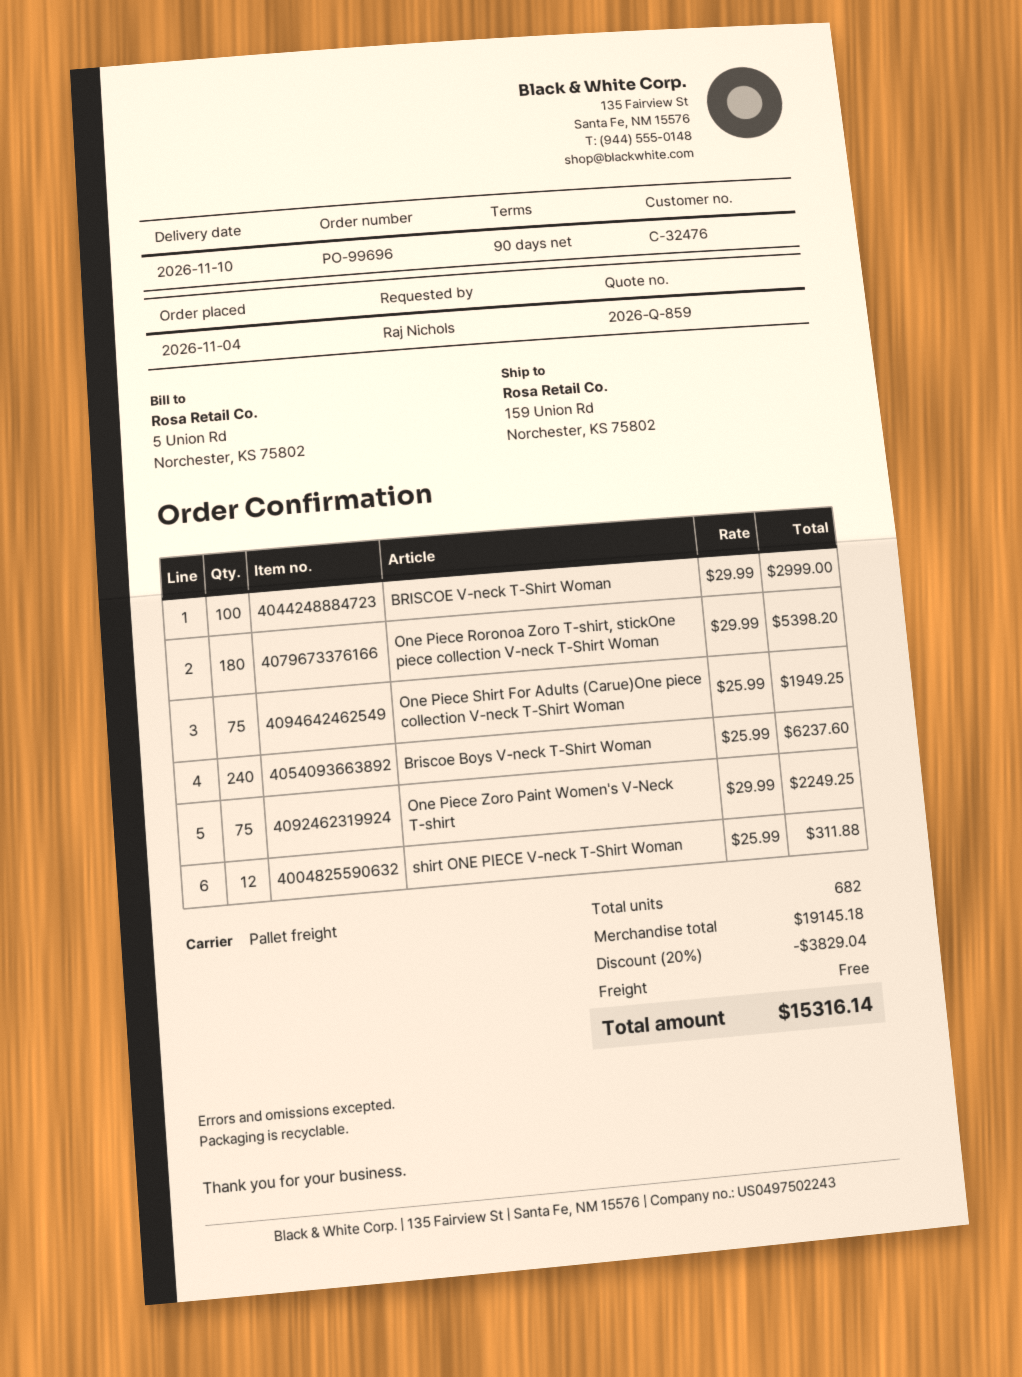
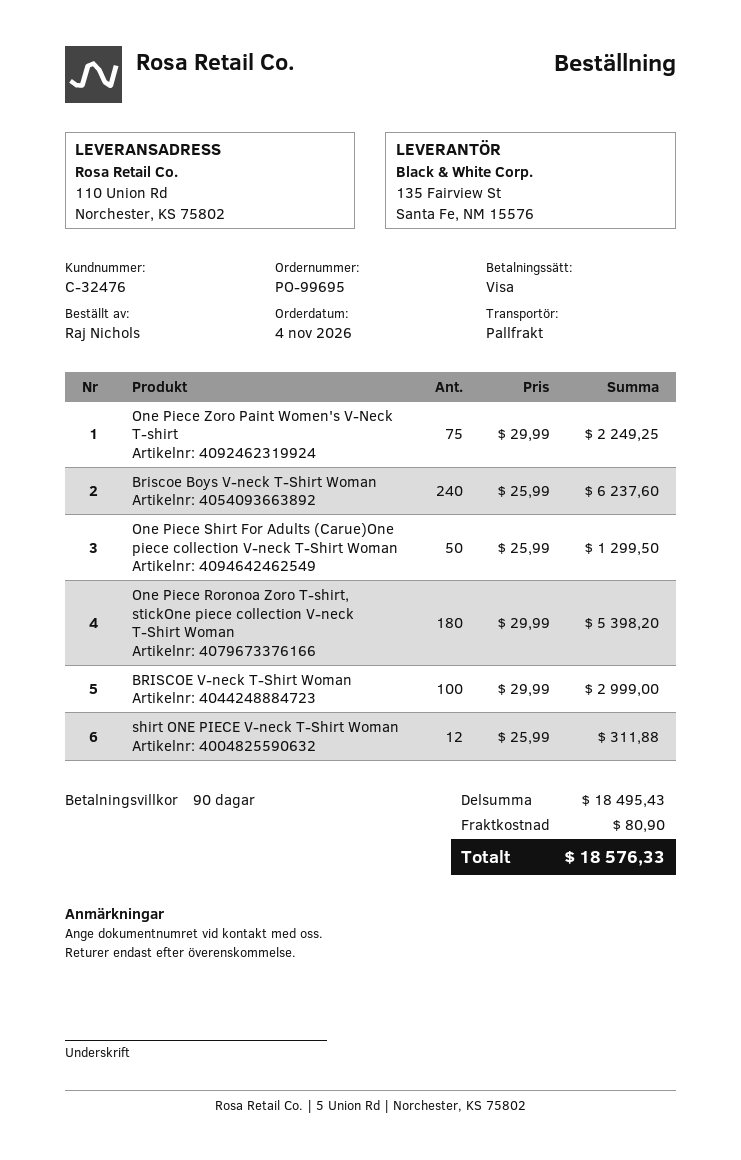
order number: PO-99696 -> PO-99695
ship to: 159 Union Rd, Norchester, KS 75802 -> 110 Union Rd, Norchester, KS 75802
One Piece Shirt For Adults (Carue)One piece collection V-neck T-Shirt Woman: 75 x 25.99 = 1949.25 -> 50 x 25.99 = 1299.50
subtotal: 19145.18 -> 18495.43
discount: 20% = 3829.04 -> none
shipping: 0.00 -> 80.90
total: 15316.14 -> 18576.33

